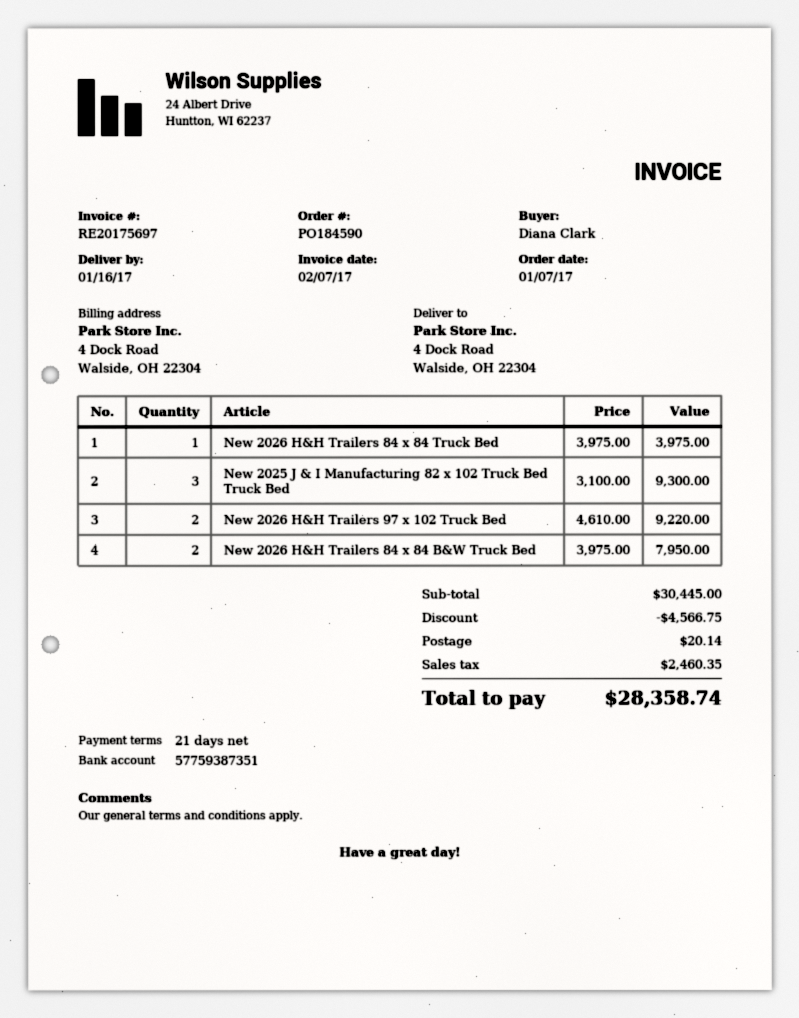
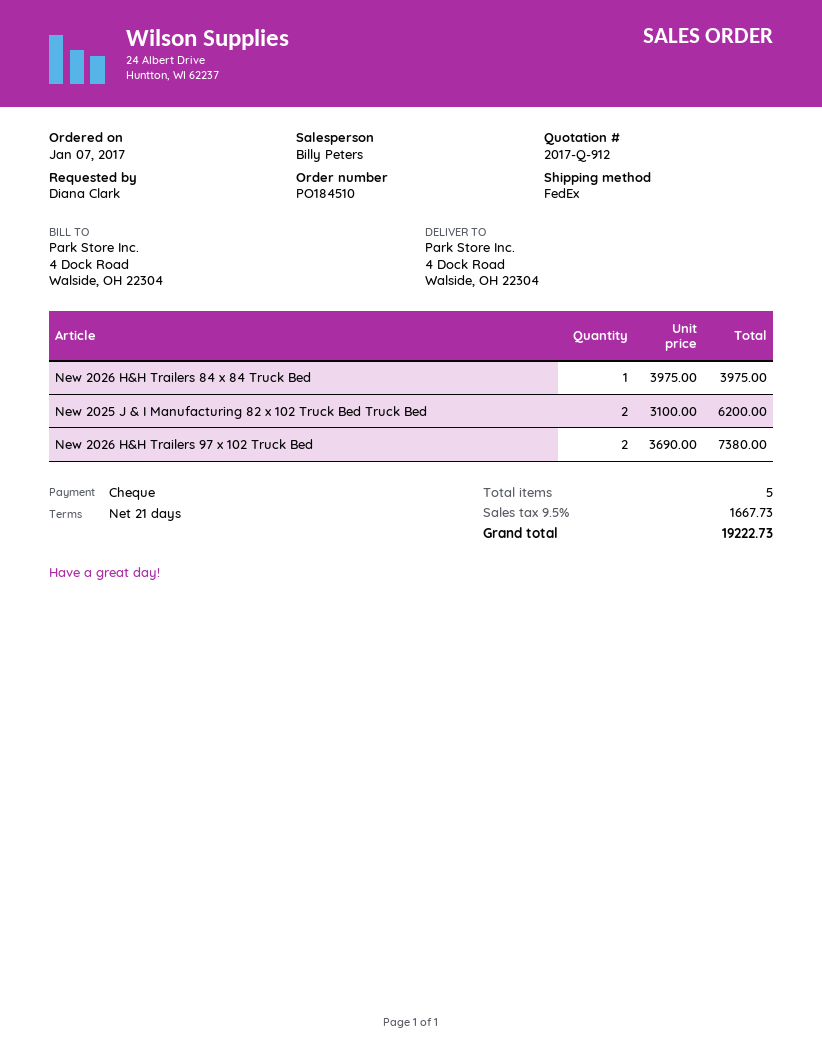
order number: PO184590 -> PO184510
New 2025 J & I Manufacturing 82 x 102 Truck Bed Truck Bed: 3 x 3100.00 = 9300.00 -> 2 x 3100.00 = 6200.00
New 2026 H&H Trailers 97 x 102 Truck Bed: 2 x 4610.00 = 9220.00 -> 2 x 3690.00 = 7380.00
New 2026 H&H Trailers 84 x 84 B&W Truck Bed: 2 x 3975.00 = 7950.00 -> none
discount: 4566.75 -> none
shipping: 20.14 -> none
tax: 2460.35 -> 1667.73
total: 28358.74 -> 19222.73

